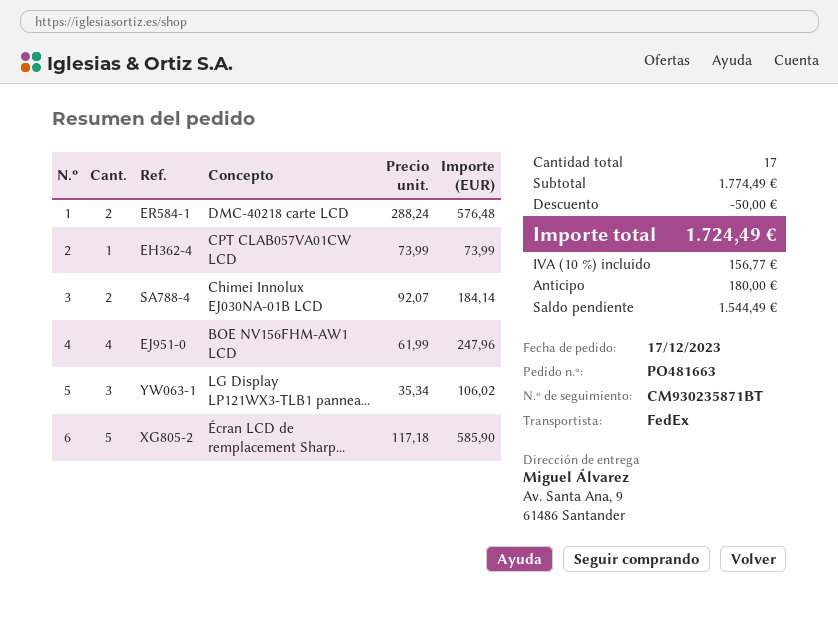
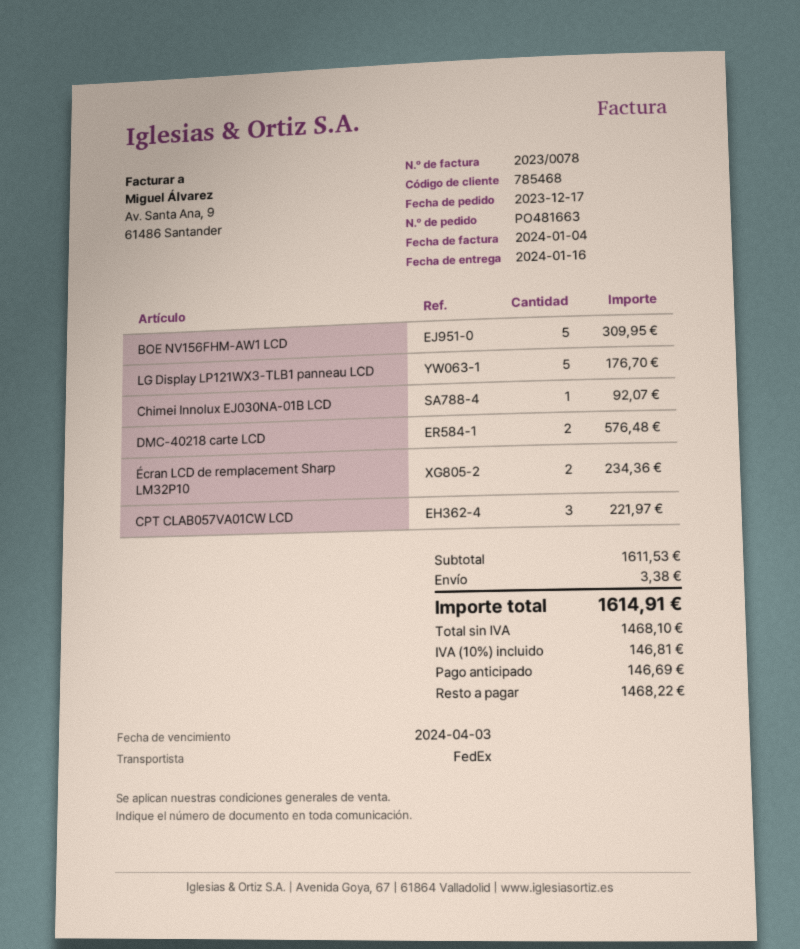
CPT CLAB057VA01CW LCD: 1 for 73.99 -> 3 for 221.97
Chimei Innolux EJ030NA-01B LCD: 2 for 184.14 -> 1 for 92.07
BOE NV156FHM-AW1 LCD: 4 for 247.96 -> 5 for 309.95
LG Display LP121WX3-TLB1 pannea...: 3 for 106.02 -> 5 for 176.70
Écran LCD de remplacement Sharp...: 5 for 585.90 -> 2 for 234.36
subtotal: 1774.49 -> 1611.53
discount: 50.00 -> none
shipping: none -> 3.38
tax: 10% = 156.77 -> 10% = 146.81
total: 1724.49 -> 1614.91
deposit: 180.00 -> 146.69
balance: 1544.49 -> 1468.22

